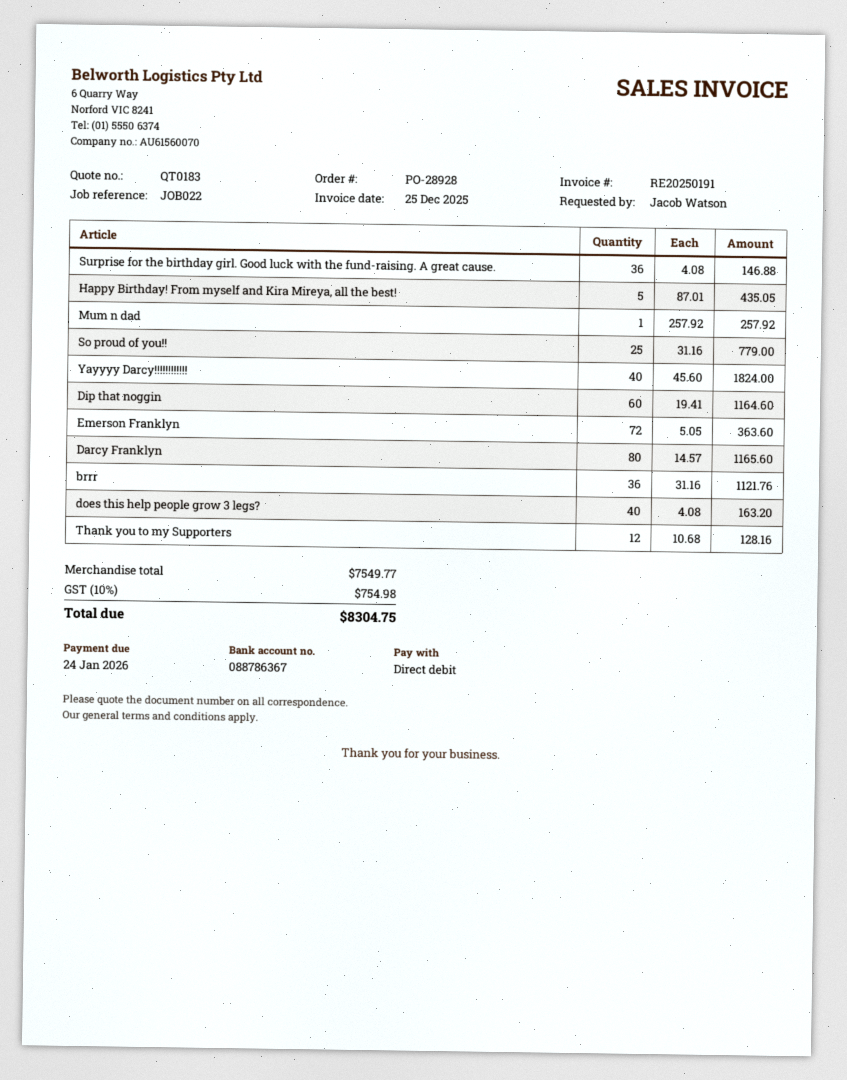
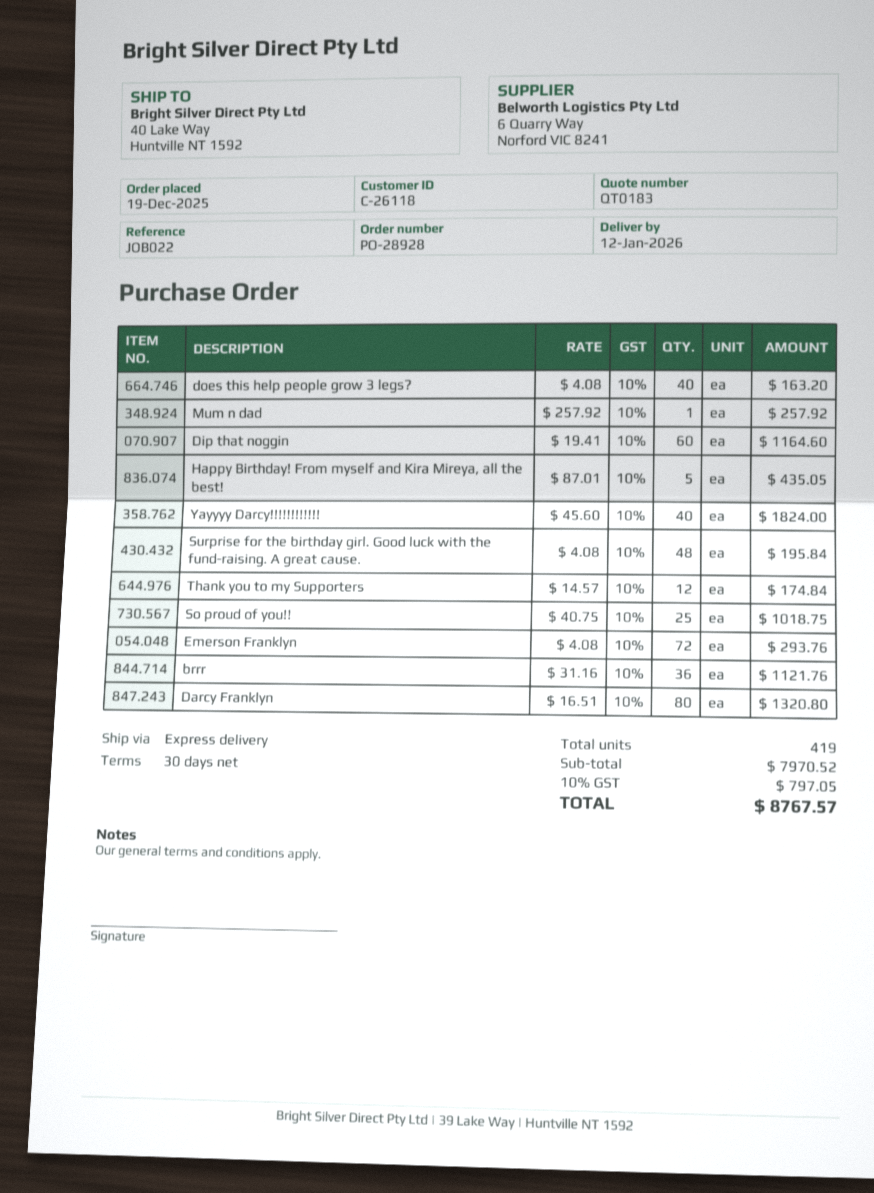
Surprise for the birthday girl. Good luck with the fund-raising. A great cause.: 36 x 4.08 = 146.88 -> 48 x 4.08 = 195.84
So proud of you!!: 25 x 31.16 = 779.00 -> 25 x 40.75 = 1018.75
Emerson Franklyn: 72 x 5.05 = 363.60 -> 72 x 4.08 = 293.76
Darcy Franklyn: 80 x 14.57 = 1165.60 -> 80 x 16.51 = 1320.80
Thank you to my Supporters: 12 x 10.68 = 128.16 -> 12 x 14.57 = 174.84
subtotal: 7549.77 -> 7970.52
tax: 10% = 754.98 -> 10% = 797.05
total: 8304.75 -> 8767.57

